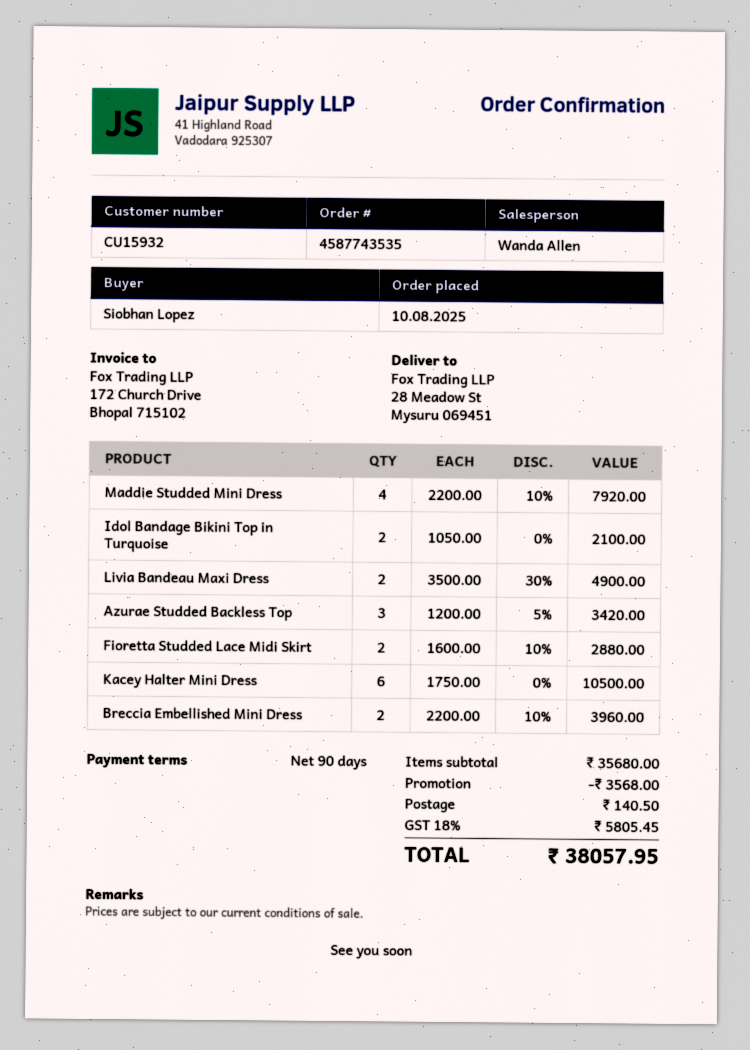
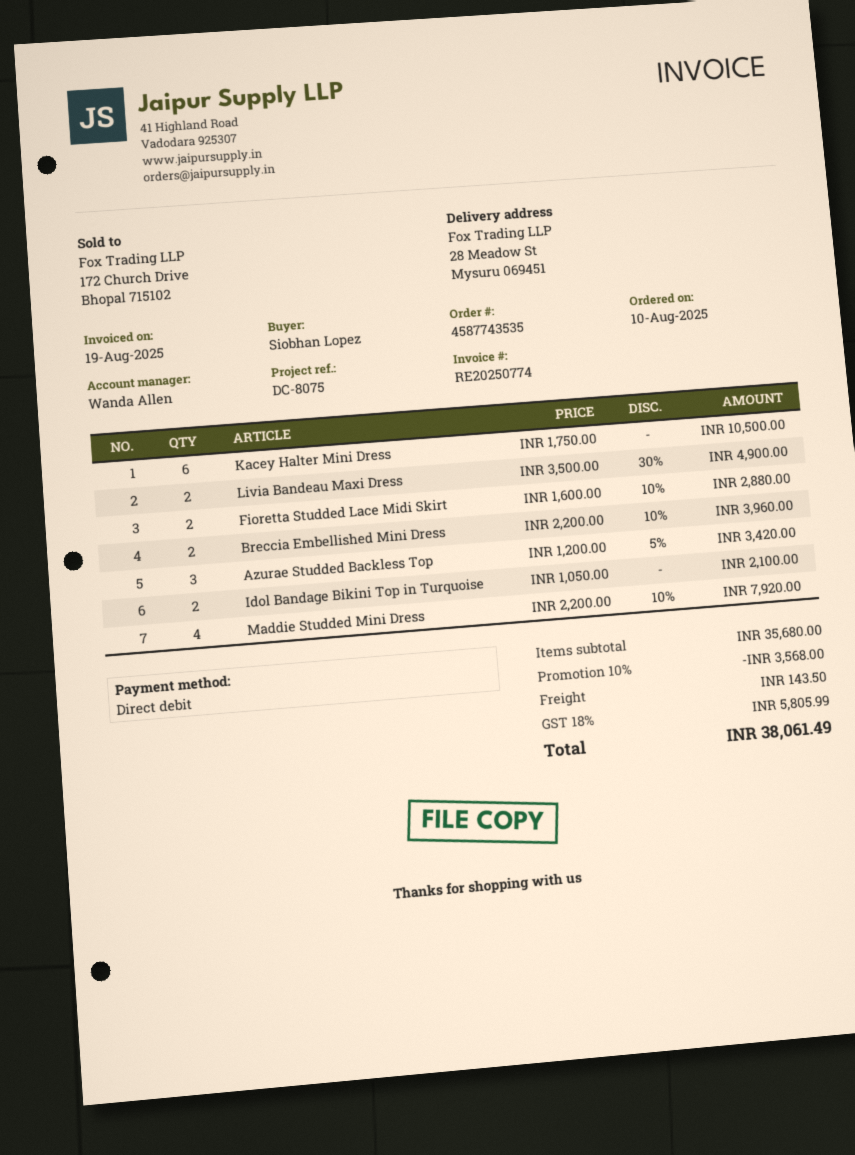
shipping: 140.50 -> 143.50
tax: 18% = 5805.45 -> 18% = 5805.99
total: 38057.95 -> 38061.49

